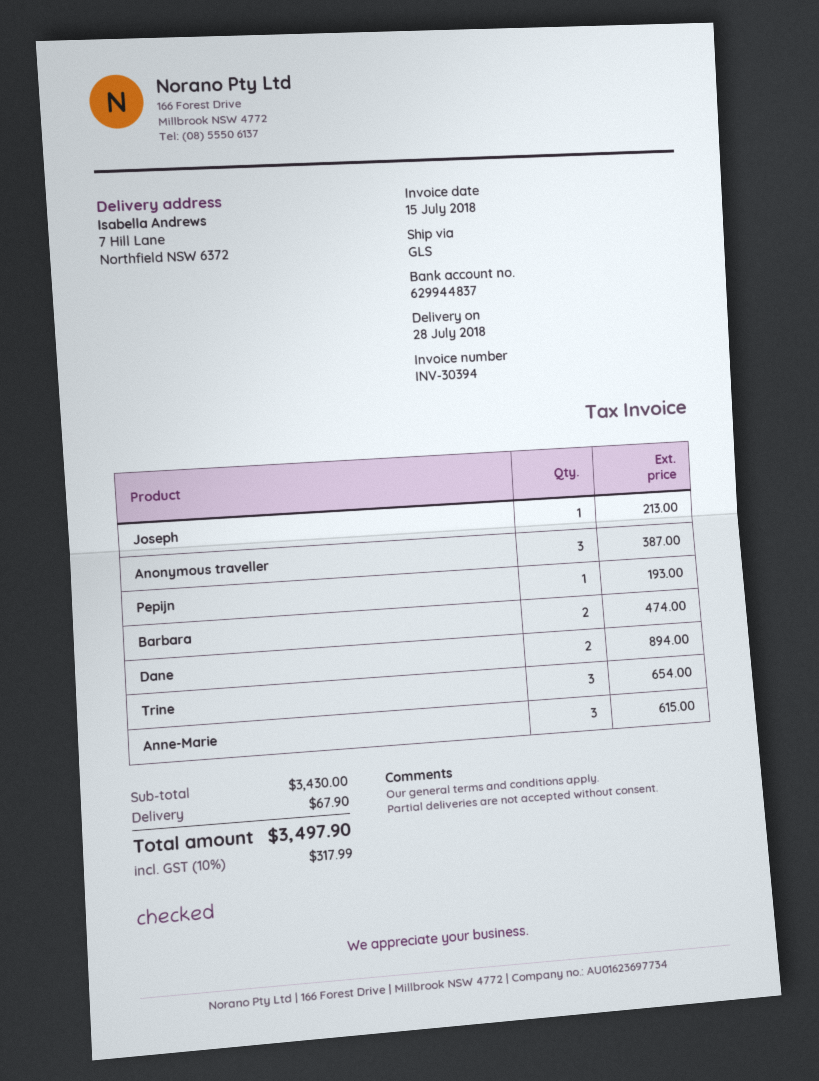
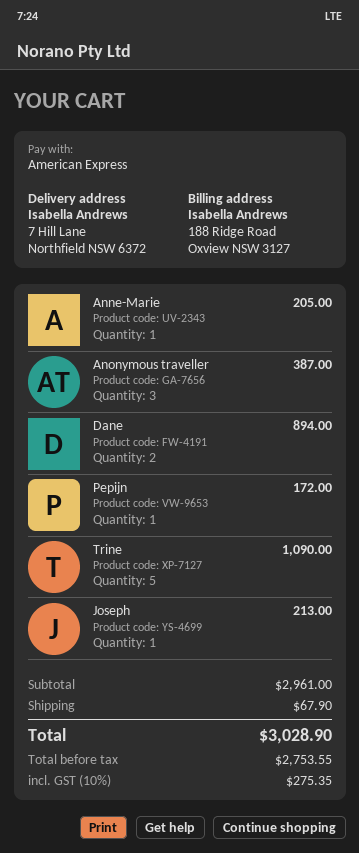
Pepijn: 1 for 193.00 -> 1 for 172.00
Barbara: 2 for 474.00 -> none
Trine: 3 for 654.00 -> 5 for 1090.00
Anne-Marie: 3 for 615.00 -> 1 for 205.00
subtotal: 3430.00 -> 2961.00
tax: 10% = 317.99 -> 10% = 275.35
total: 3497.90 -> 3028.90

